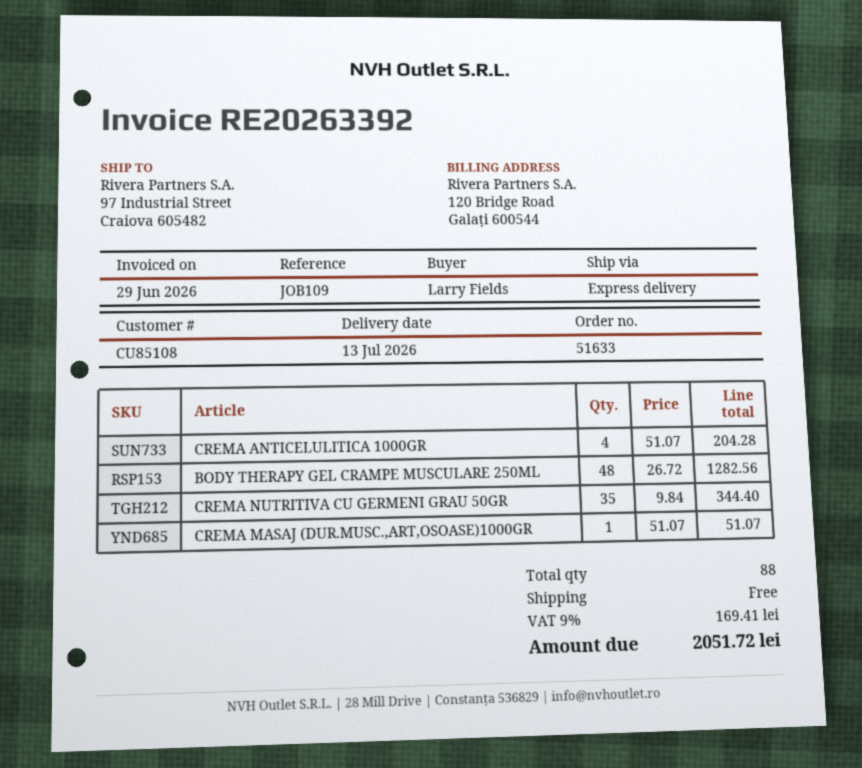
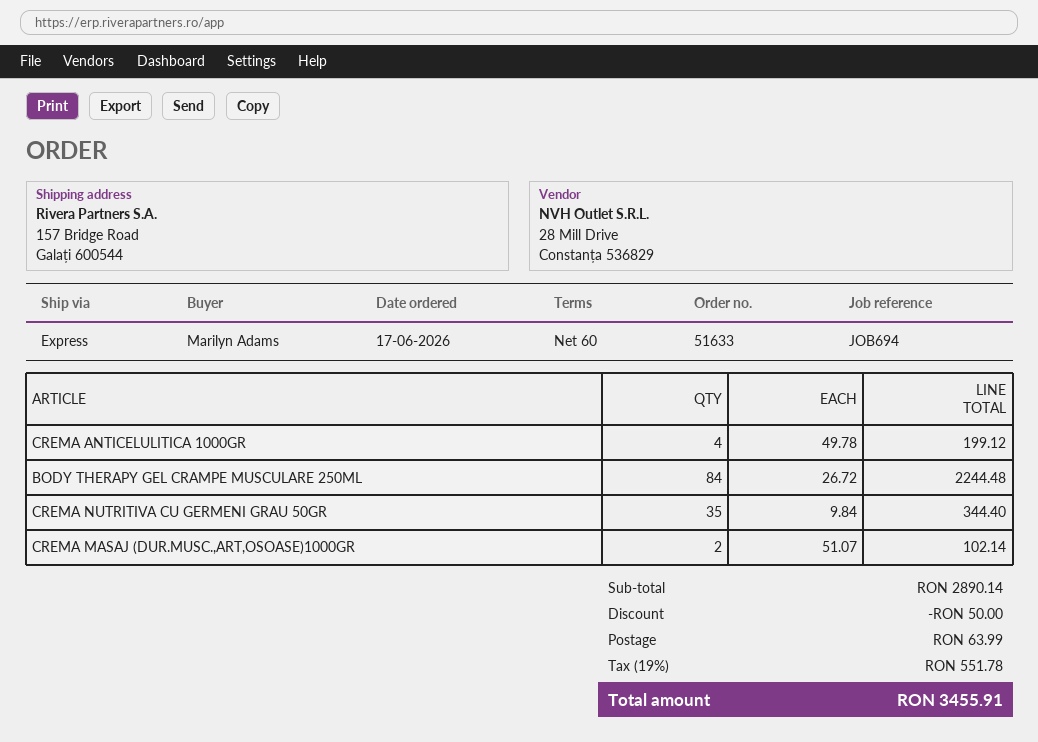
reference: JOB109 -> JOB694
ordered by: Larry Fields -> Marilyn Adams
ship to: 97 Industrial Street, Craiova 605482 -> 157 Bridge Road, Galați 600544
CREMA ANTICELULITICA 1000GR: 4 x 51.07 = 204.28 -> 4 x 49.78 = 199.12
BODY THERAPY GEL CRAMPE MUSCULARE 250ML: 48 x 26.72 = 1282.56 -> 84 x 26.72 = 2244.48
CREMA MASAJ (DUR.MUSC.,ART,OSOASE)1000GR: 1 x 51.07 = 51.07 -> 2 x 51.07 = 102.14
discount: none -> 50.00
shipping: 0.00 -> 63.99
tax: 9% = 169.41 -> 19% = 551.78
total: 2051.72 -> 3455.91

